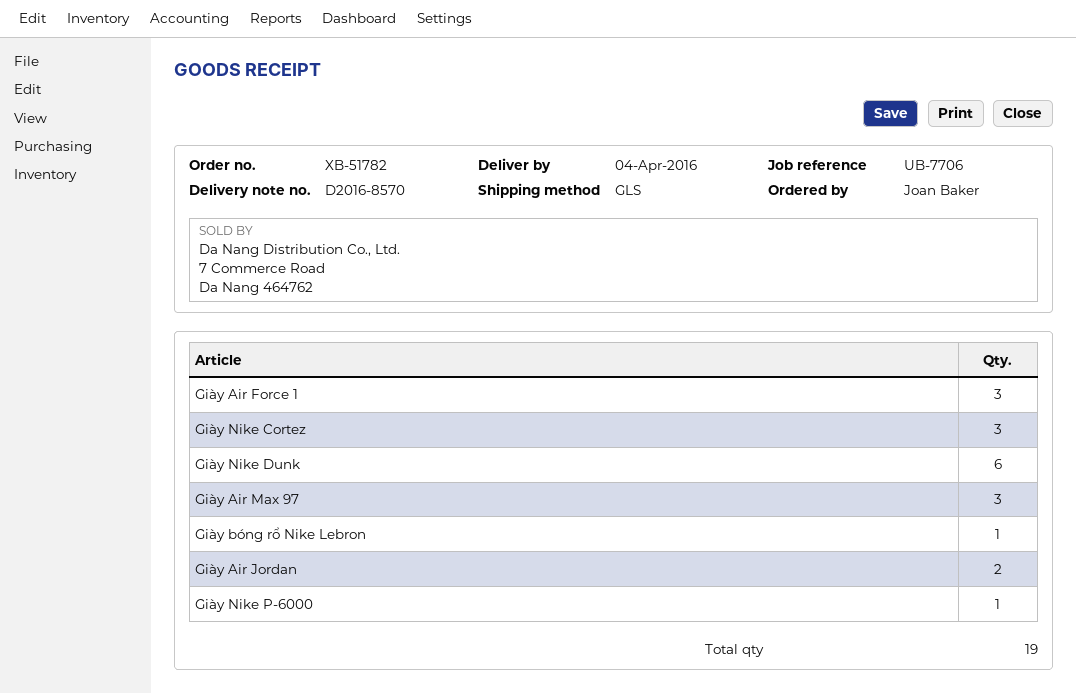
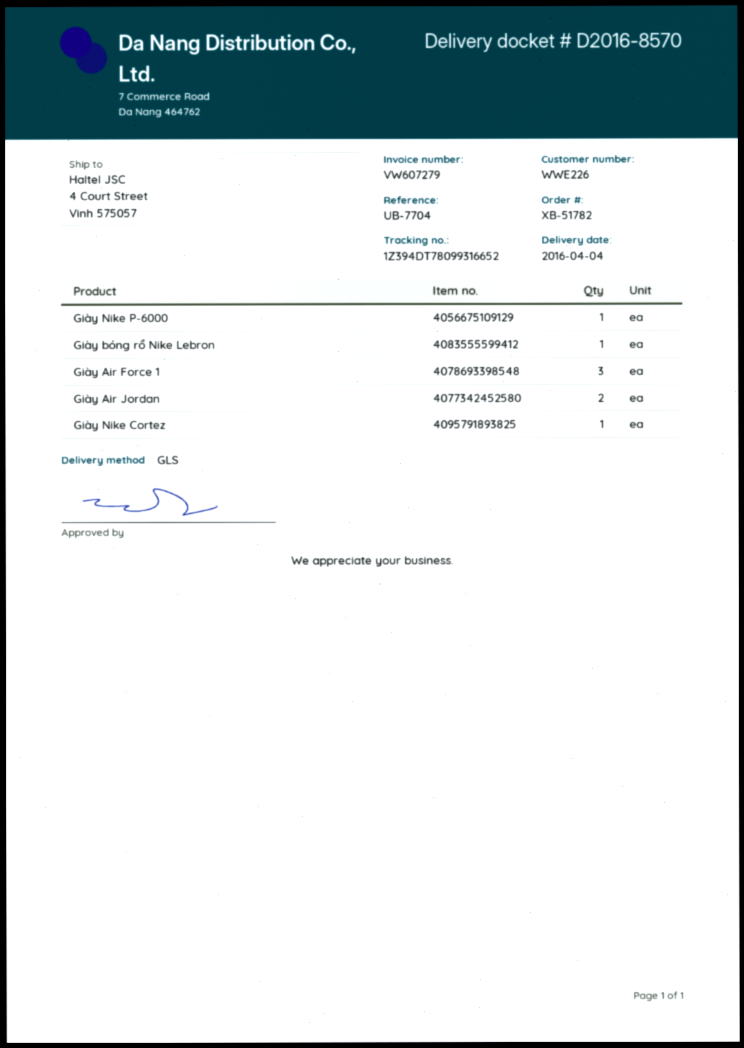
reference: UB-7706 -> UB-7704
Giày Nike Cortez: 3 -> 1
Giày Nike Dunk: 6 -> none
Giày Air Max 97: 3 -> none

